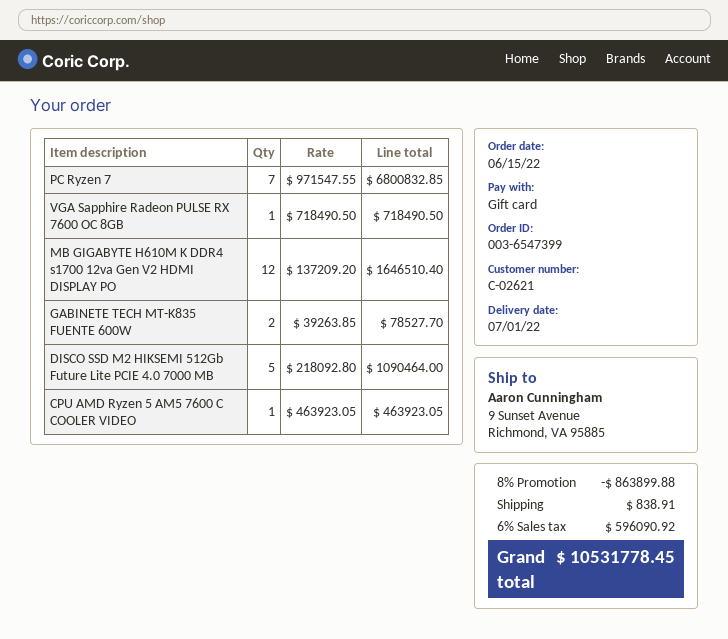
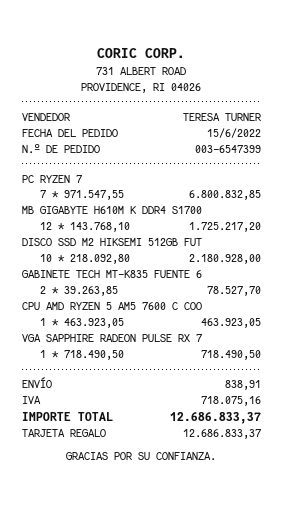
MB GIGABYTE H610M K DDR4 s1700 12va Gen V2 HDMI DISPLAY PO: 12 x 137209.20 = 1646510.40 -> 12 x 143768.10 = 1725217.20
DISCO SSD M2 HIKSEMI 512Gb Future Lite PCIE 4.0 7000 MB: 5 x 218092.80 = 1090464.00 -> 10 x 218092.80 = 2180928.00
discount: 8% = 863899.88 -> none
tax: 596090.92 -> 718075.16
total: 10531778.45 -> 12686833.37

